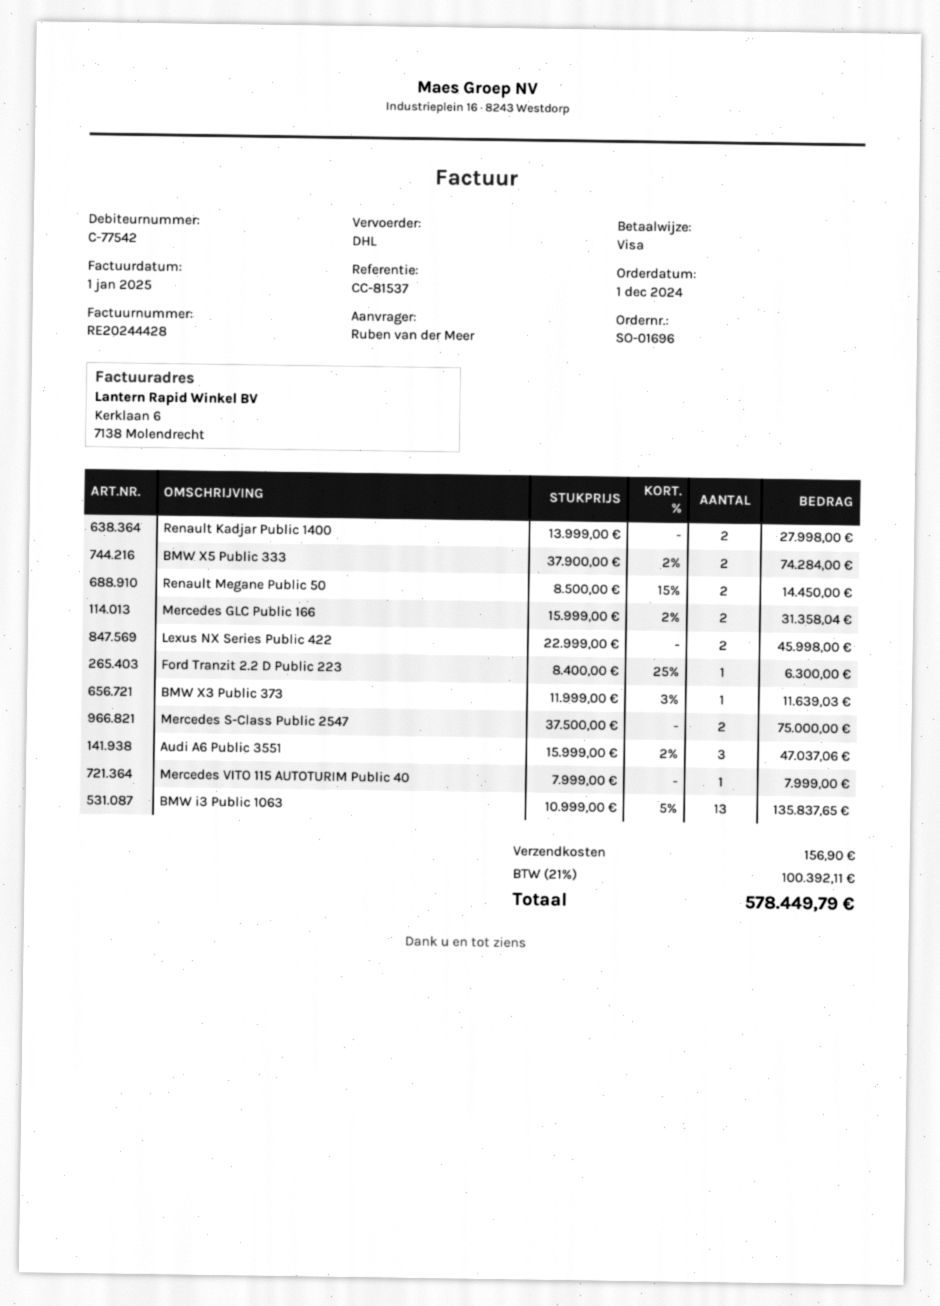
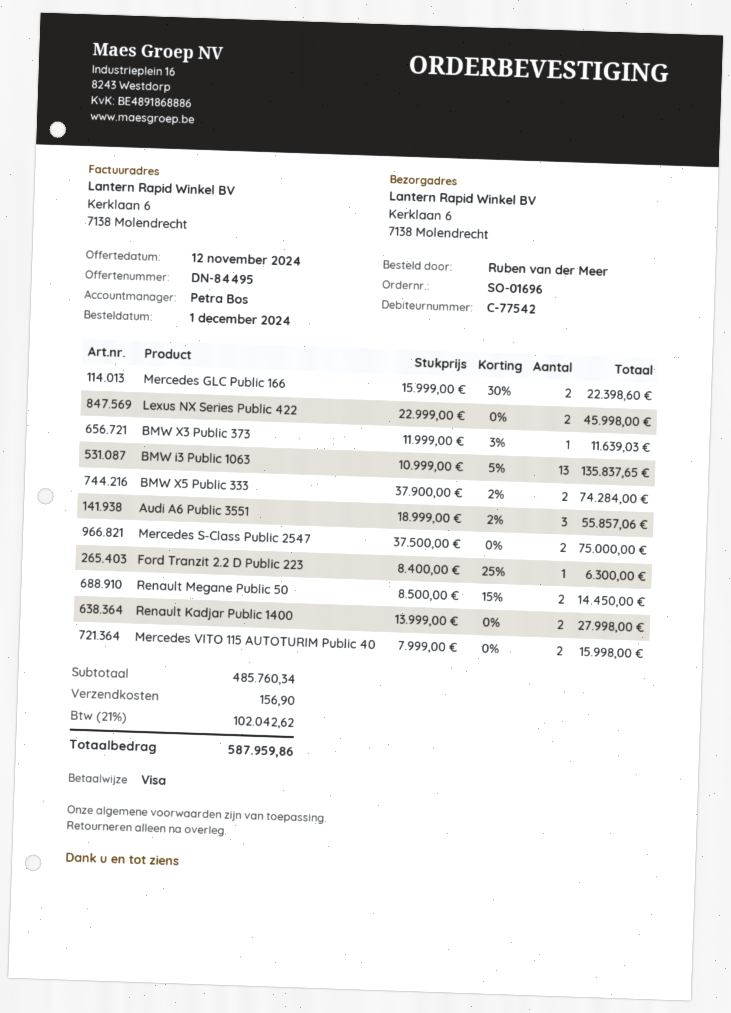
Mercedes GLC Public 166: 2 x 15999.00 - 2% = 31358.04 -> 2 x 15999.00 - 30% = 22398.60
Audi A6 Public 3551: 3 x 15999.00 - 2% = 47037.06 -> 3 x 18999.00 - 2% = 55857.06
Mercedes VITO 115 AUTOTURIM Public 40: 1 x 7999.00 = 7999.00 -> 2 x 7999.00 = 15998.00
tax: 21% = 100392.11 -> 21% = 102042.62
total: 578449.79 -> 587959.86

